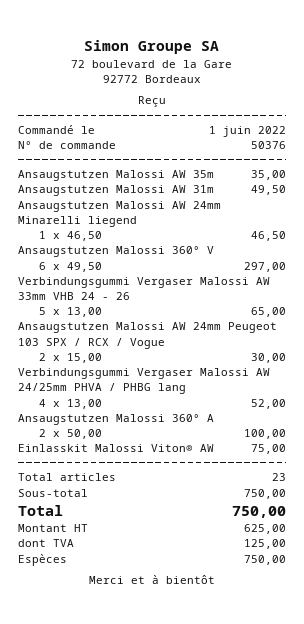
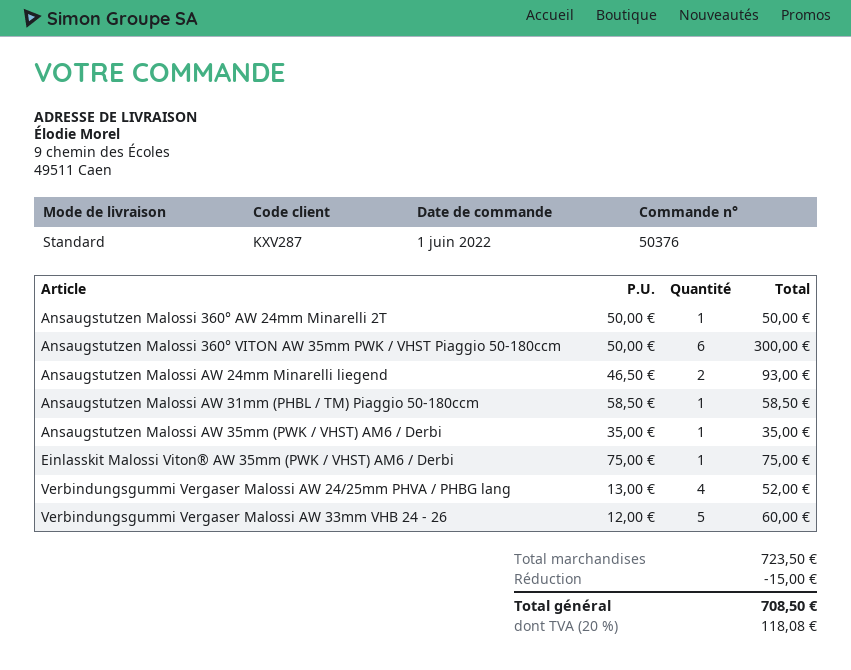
Ansaugstutzen Malossi AW 31m: 1 x 49.50 = 49.50 -> 1 x 58.50 = 58.50
Ansaugstutzen Malossi AW 24mm Minarelli liegend: 1 x 46.50 = 46.50 -> 2 x 46.50 = 93.00
Ansaugstutzen Malossi 360° V: 6 x 49.50 = 297.00 -> 6 x 50.00 = 300.00
Verbindungsgummi Vergaser Malossi AW 33mm VHB 24 - 26: 5 x 13.00 = 65.00 -> 5 x 12.00 = 60.00
Ansaugstutzen Malossi AW 24mm Peugeot 103 SPX / RCX / Vogue: 2 x 15.00 = 30.00 -> none
Ansaugstutzen Malossi 360° A: 2 x 50.00 = 100.00 -> 1 x 50.00 = 50.00
subtotal: 750.00 -> 723.50
discount: none -> 15.00
tax: 125.00 -> 118.08
total: 750.00 -> 708.50

